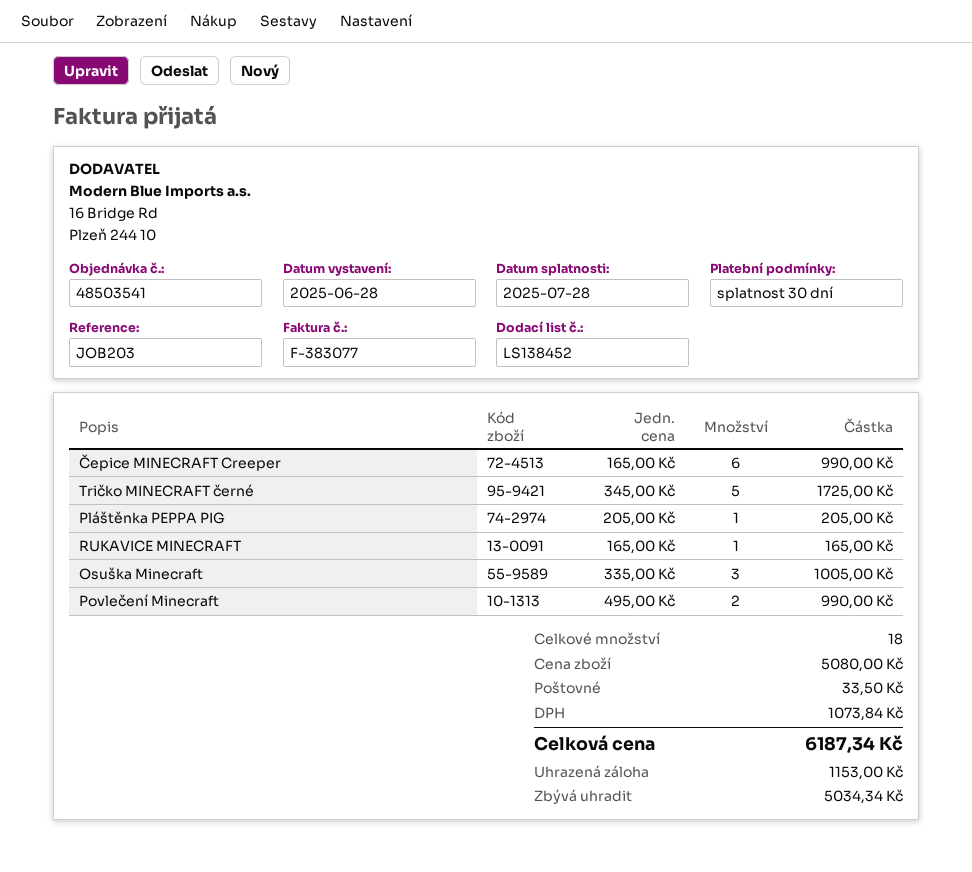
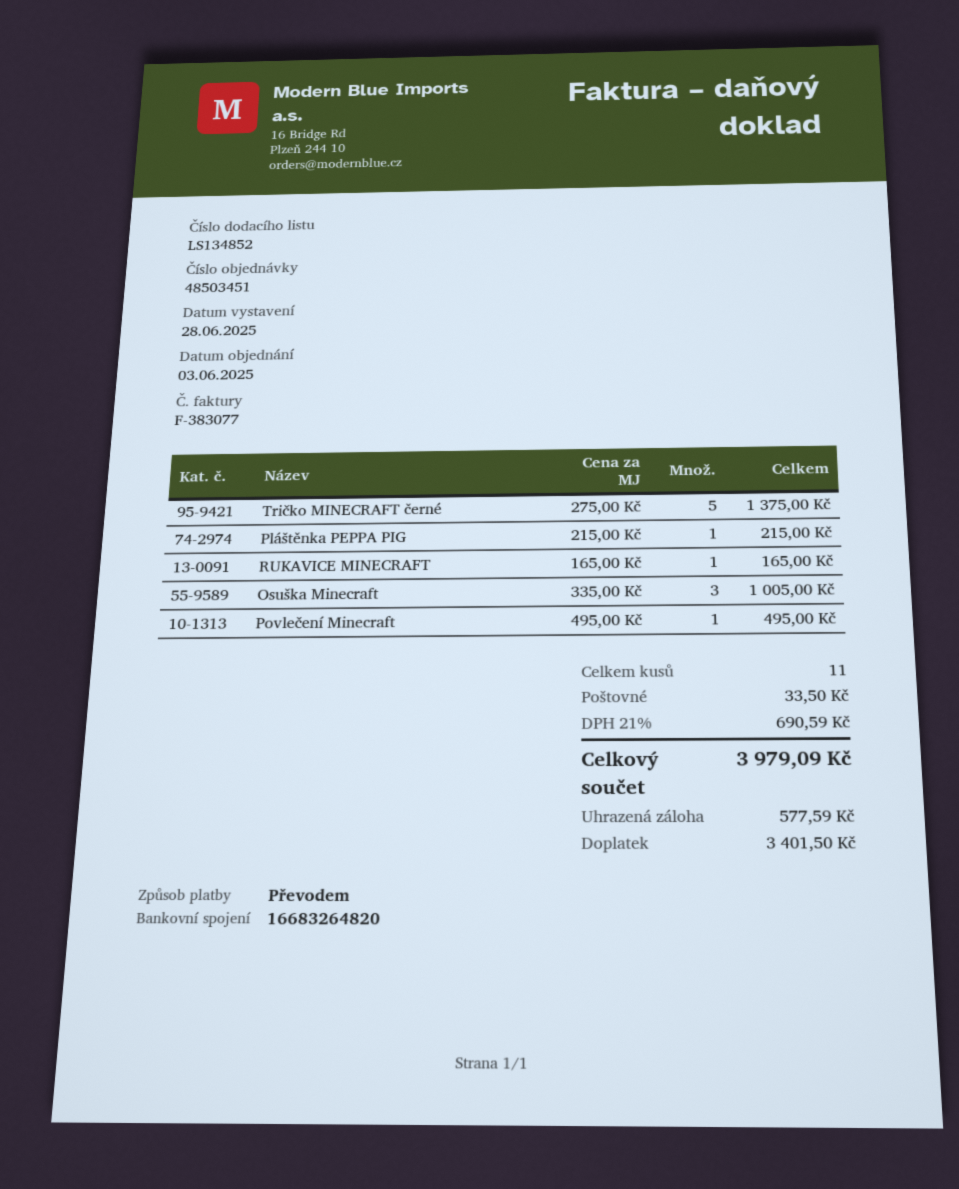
order number: 48503541 -> 48503451
delivery note number: LS138452 -> LS134852
Čepice MINECRAFT Creeper: 6 x 165.00 = 990.00 -> none
Tričko MINECRAFT černé: 5 x 345.00 = 1725.00 -> 5 x 275.00 = 1375.00
Pláštěnka PEPPA PIG: 1 x 205.00 = 205.00 -> 1 x 215.00 = 215.00
Povlečení Minecraft: 2 x 495.00 = 990.00 -> 1 x 495.00 = 495.00
total quantity: 18 -> 11
tax: 1073.84 -> 690.59
total: 6187.34 -> 3979.09
deposit: 1153.00 -> 577.59
balance: 5034.34 -> 3401.50

